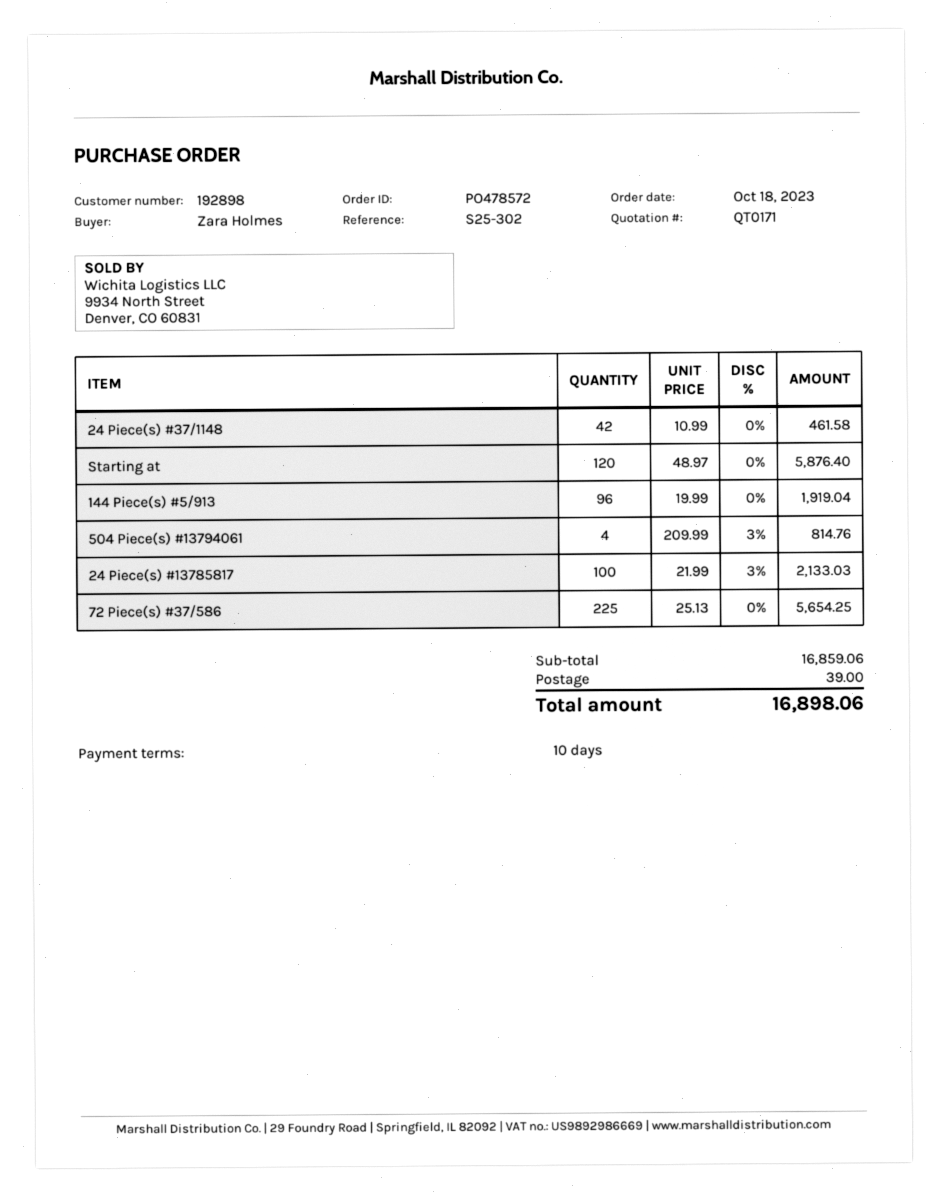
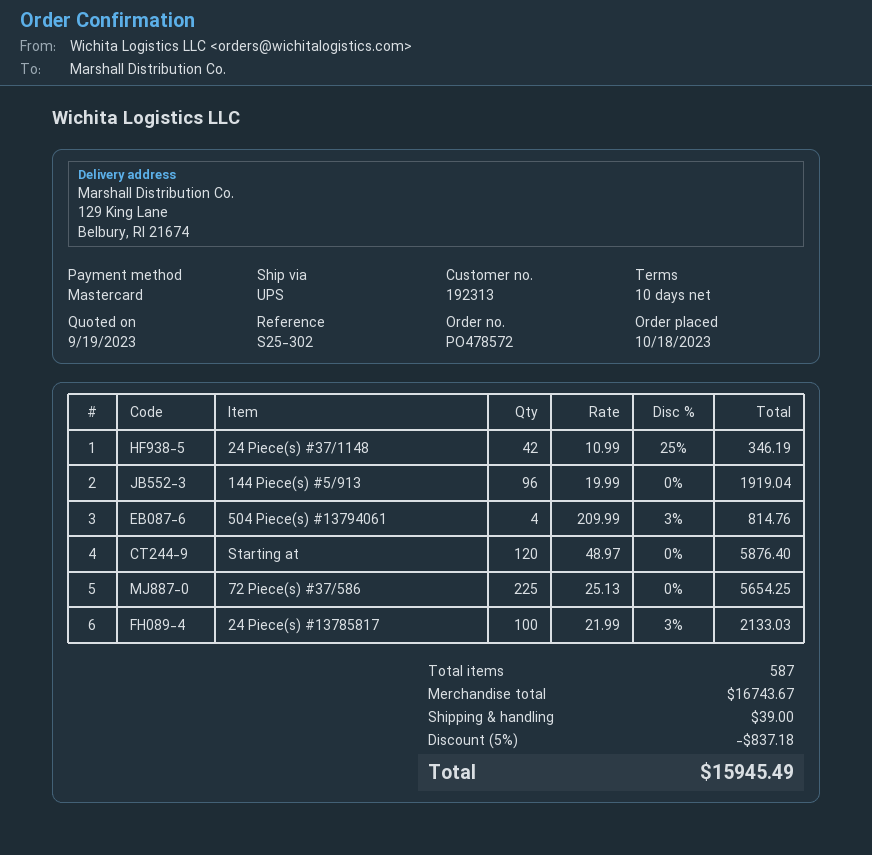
customer number: 192898 -> 192313
24 Piece(s) #37/1148: 42 x 10.99 = 461.58 -> 42 x 10.99 - 25% = 346.19
subtotal: 16859.06 -> 16743.67
discount: none -> 5% = 837.18
total: 16898.06 -> 15945.49

